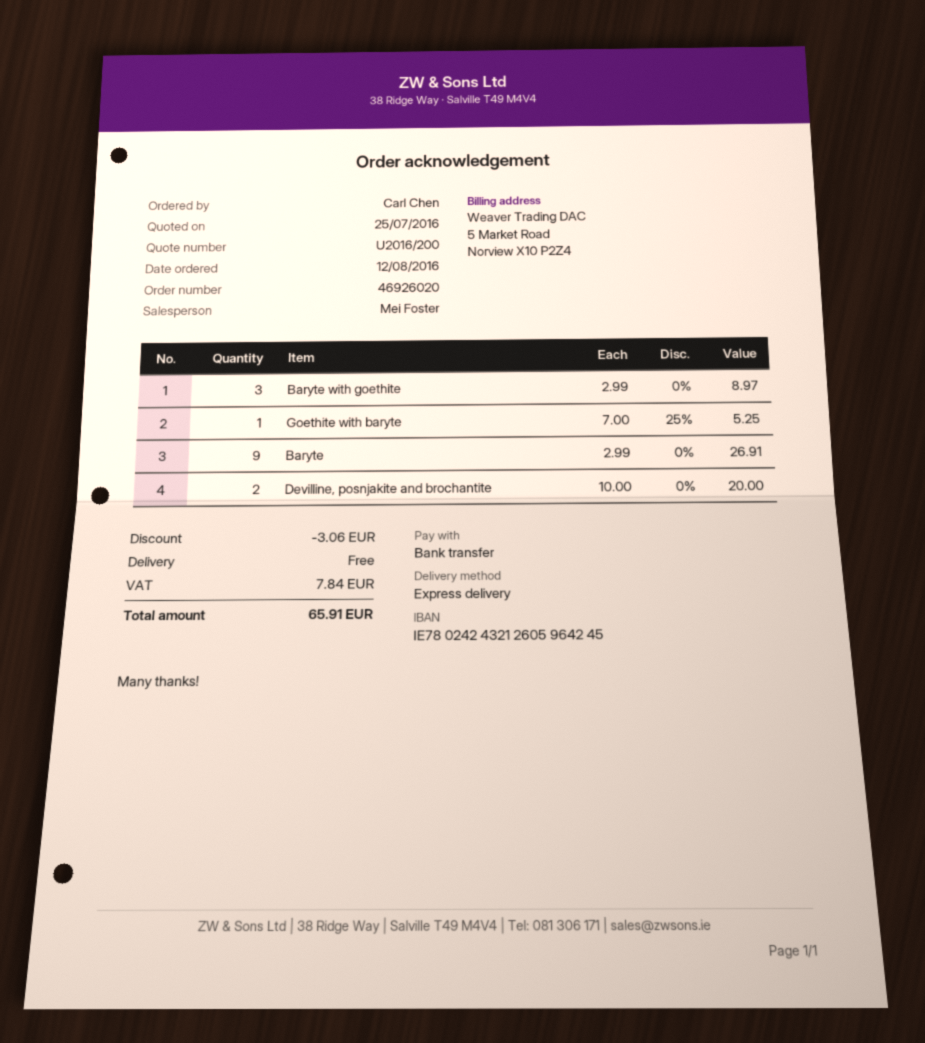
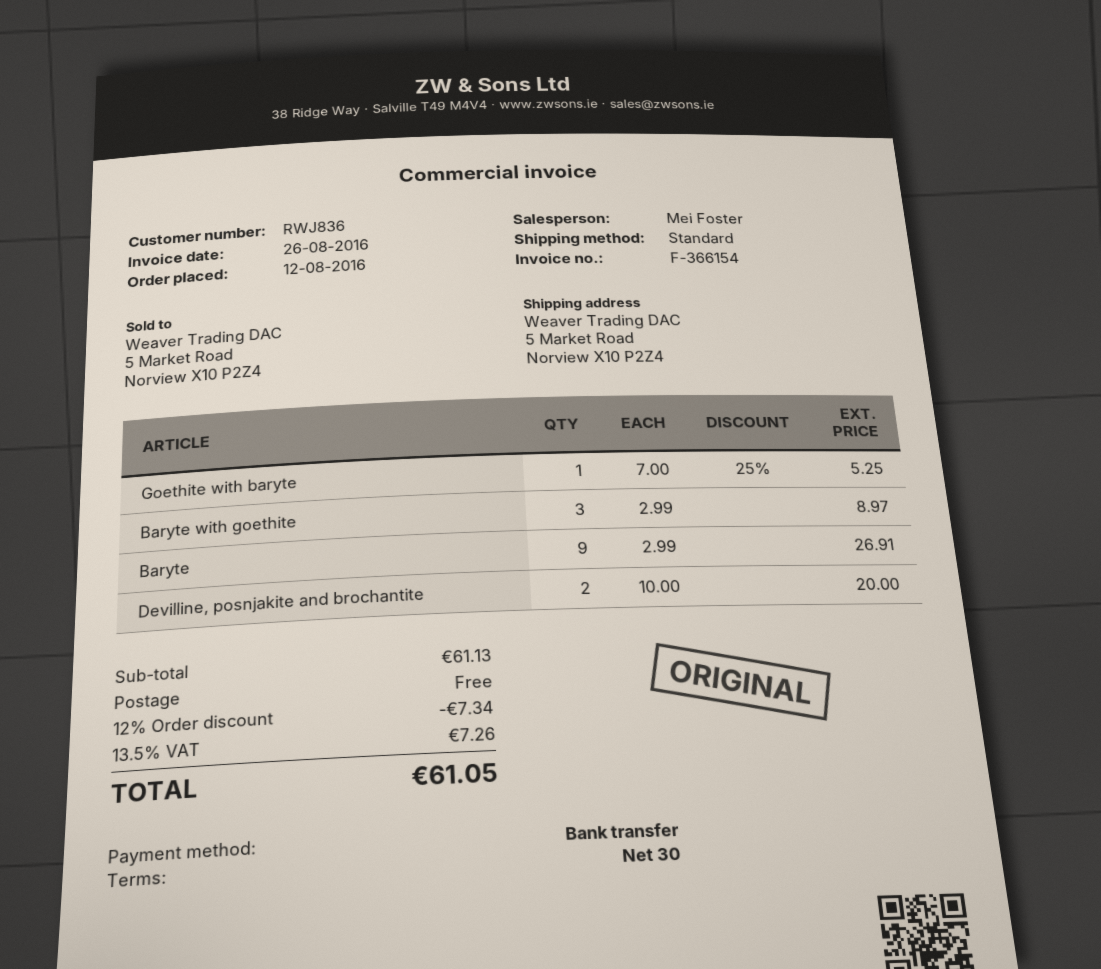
shipping method: express -> standard
discount: 3.06 -> 7.34
tax: 7.84 -> 7.26
total: 65.91 -> 61.05

